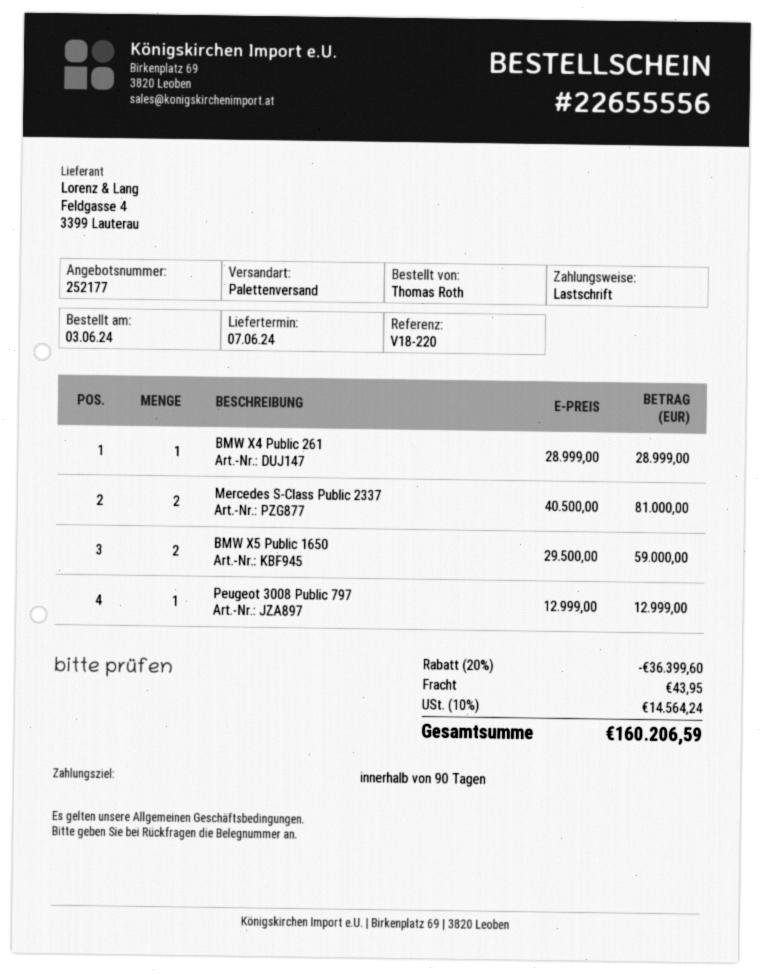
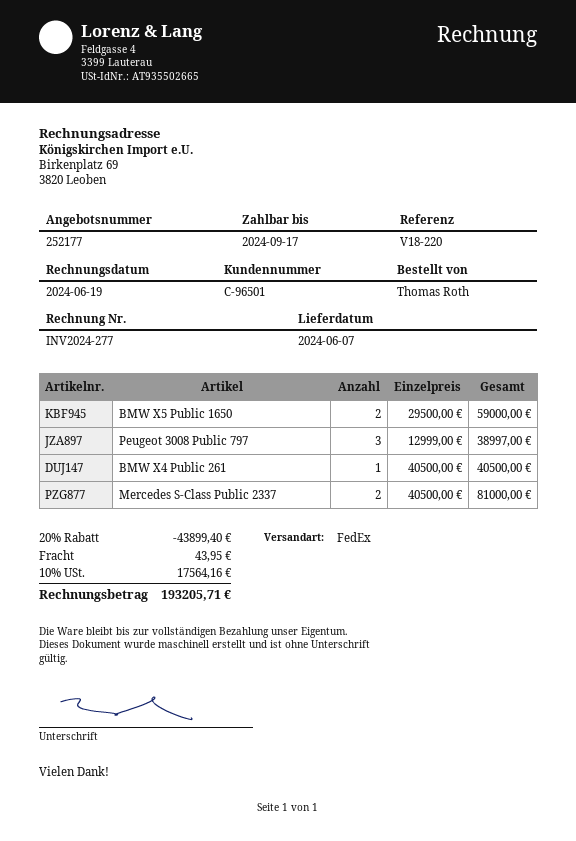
shipping method: pallet freight -> FedEx
BMW X4 Public 261: 1 x 28999.00 = 28999.00 -> 1 x 40500.00 = 40500.00
Peugeot 3008 Public 797: 1 x 12999.00 = 12999.00 -> 3 x 12999.00 = 38997.00
discount: 20% = 36399.60 -> 20% = 43899.40
tax: 10% = 14564.24 -> 10% = 17564.16
total: 160206.59 -> 193205.71

